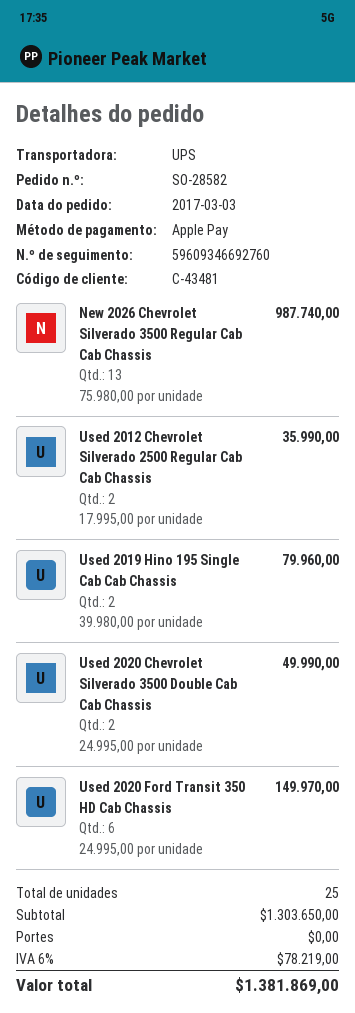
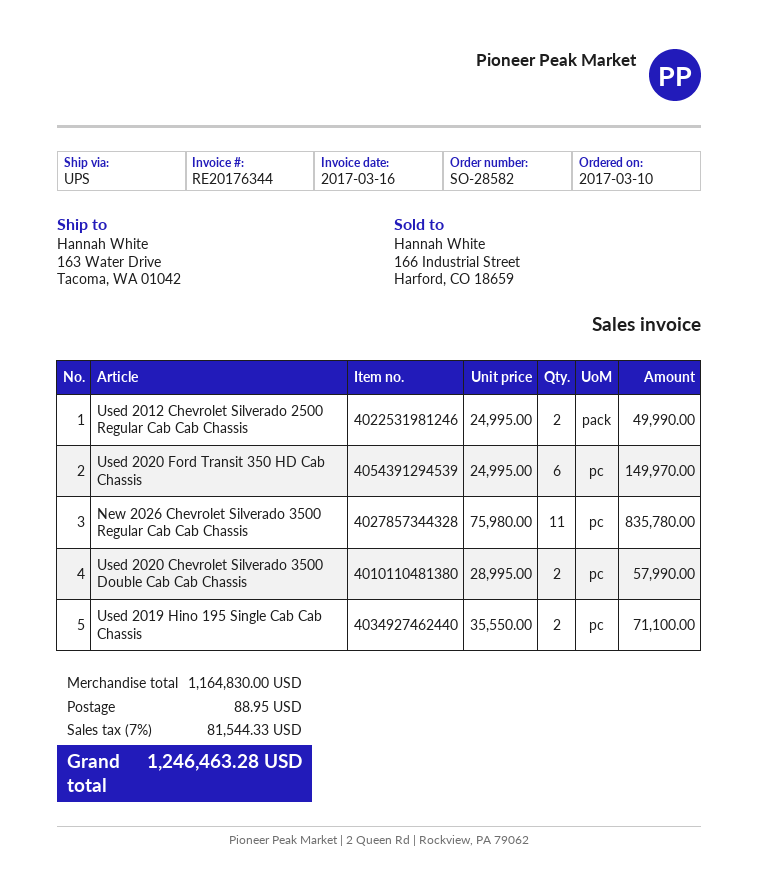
order date: 2017-03-03 -> 2017-03-10
New 2026 Chevrolet Silverado 3500 Regular Cab Cab Chassis: 13 x 75980.00 = 987740.00 -> 11 x 75980.00 = 835780.00
Used 2012 Chevrolet Silverado 2500 Regular Cab Cab Chassis: 2 x 17995.00 = 35990.00 -> 2 x 24995.00 = 49990.00
Used 2019 Hino 195 Single Cab Cab Chassis: 2 x 39980.00 = 79960.00 -> 2 x 35550.00 = 71100.00
Used 2020 Chevrolet Silverado 3500 Double Cab Cab Chassis: 2 x 24995.00 = 49990.00 -> 2 x 28995.00 = 57990.00
subtotal: 1303650.00 -> 1164830.00
shipping: 0.00 -> 88.95
tax: 6% = 78219.00 -> 7% = 81544.33
total: 1381869.00 -> 1246463.28

